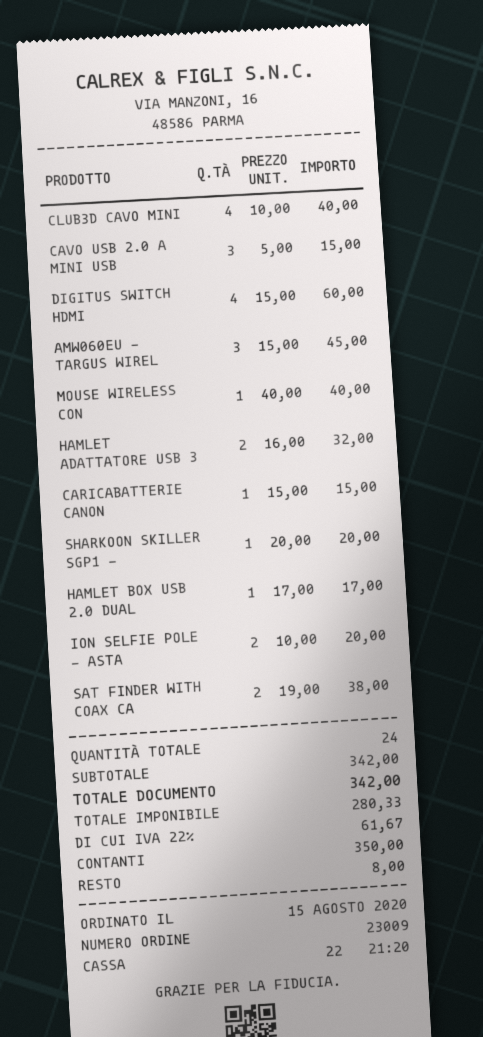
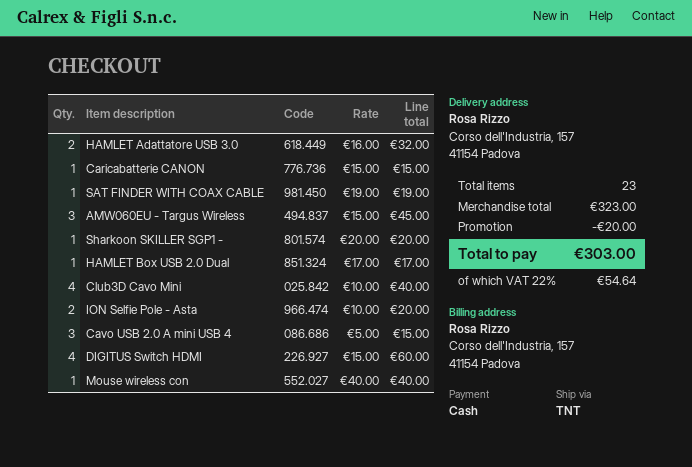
SAT FINDER WITH COAX CA: 2 x 19.00 = 38.00 -> 1 x 19.00 = 19.00
total quantity: 24 -> 23
subtotal: 342.00 -> 323.00
discount: none -> 20.00
tax: 22% = 61.67 -> 22% = 54.64
total: 342.00 -> 303.00

